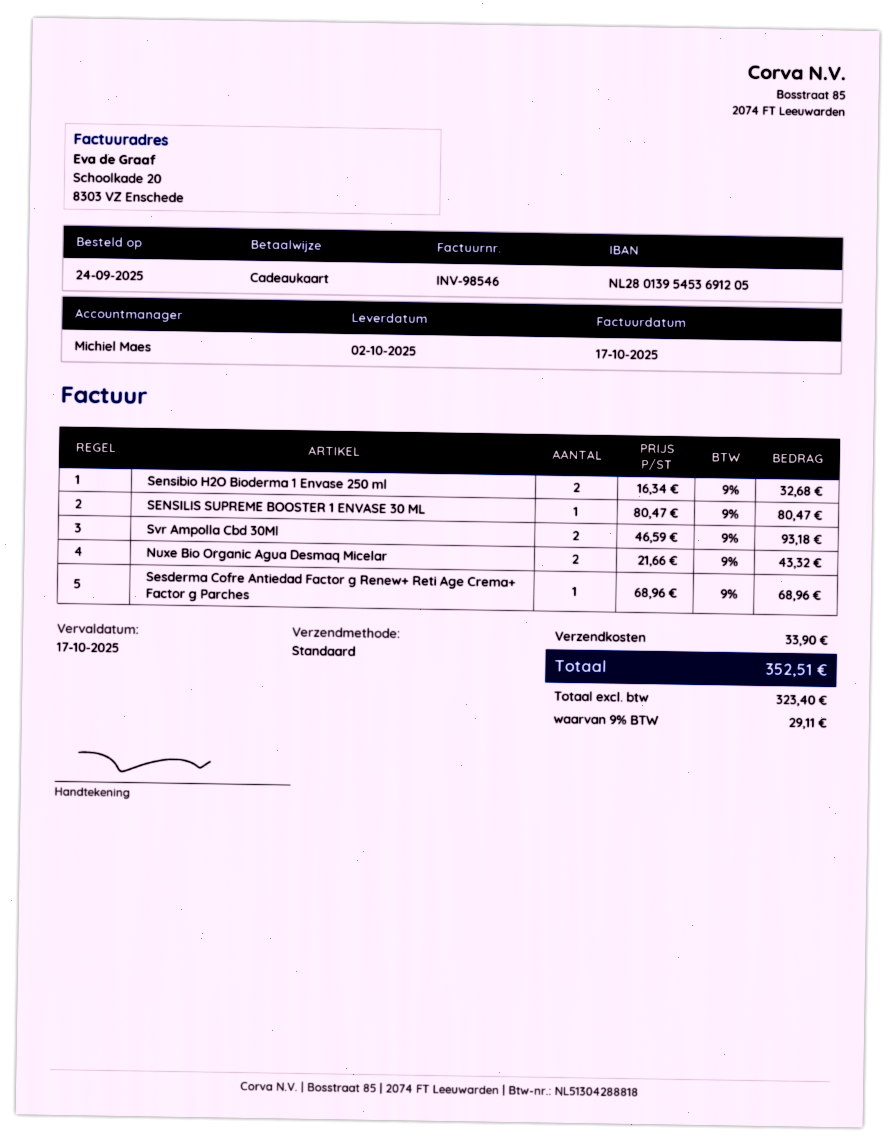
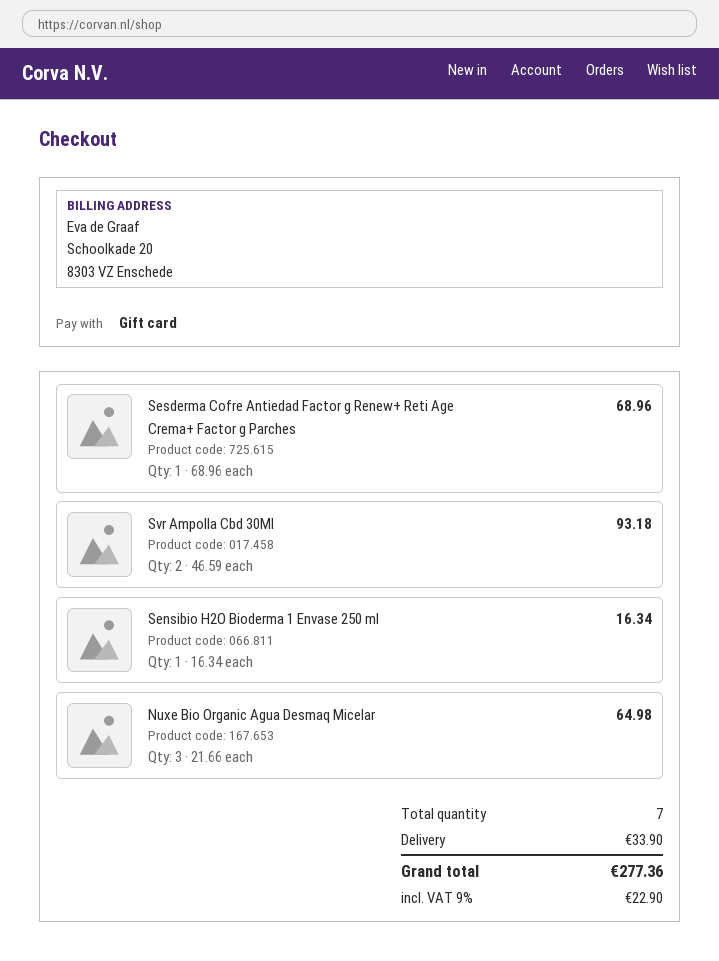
Sensibio H2O Bioderma 1 Envase 250 ml: 2 x 16.34 = 32.68 -> 1 x 16.34 = 16.34
SENSILIS SUPREME BOOSTER 1 ENVASE 30 ML: 1 x 80.47 = 80.47 -> none
Nuxe Bio Organic Agua Desmaq Micelar: 2 x 21.66 = 43.32 -> 3 x 21.66 = 64.98
tax: 9% = 29.11 -> 9% = 22.90
total: 352.51 -> 277.36

